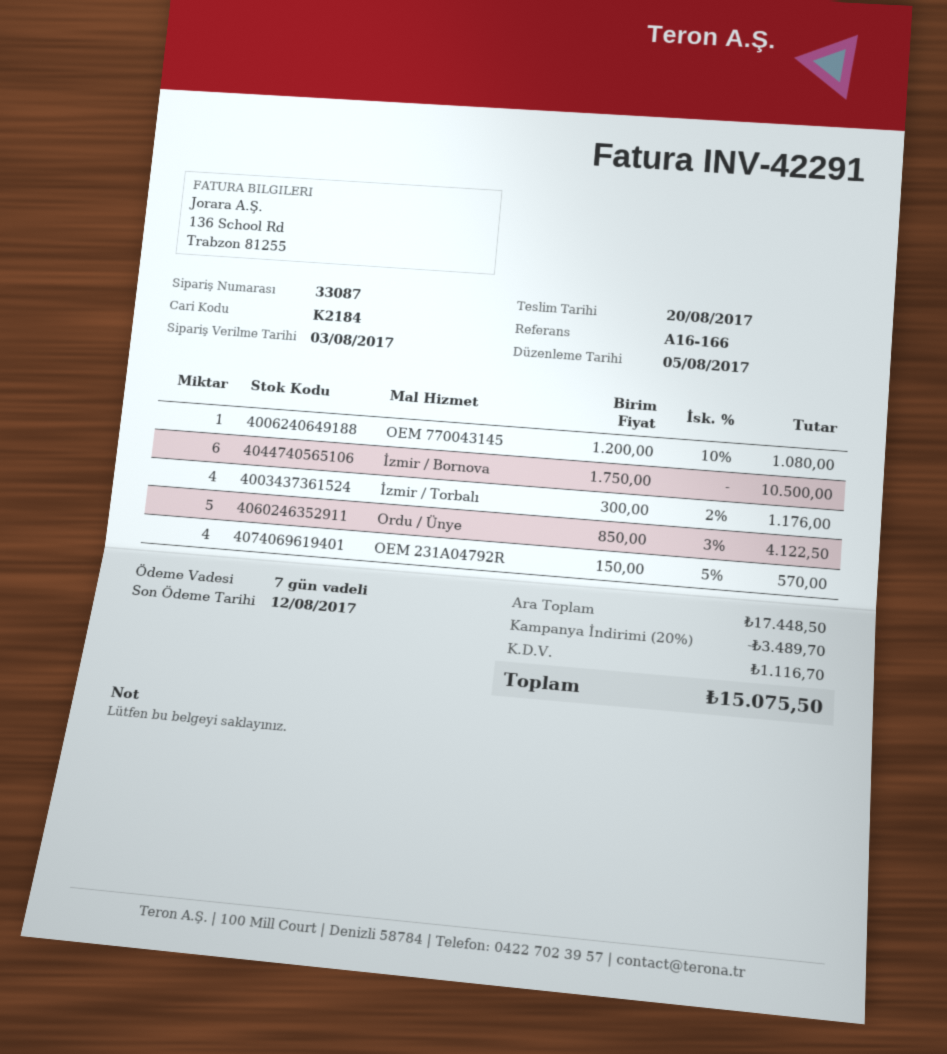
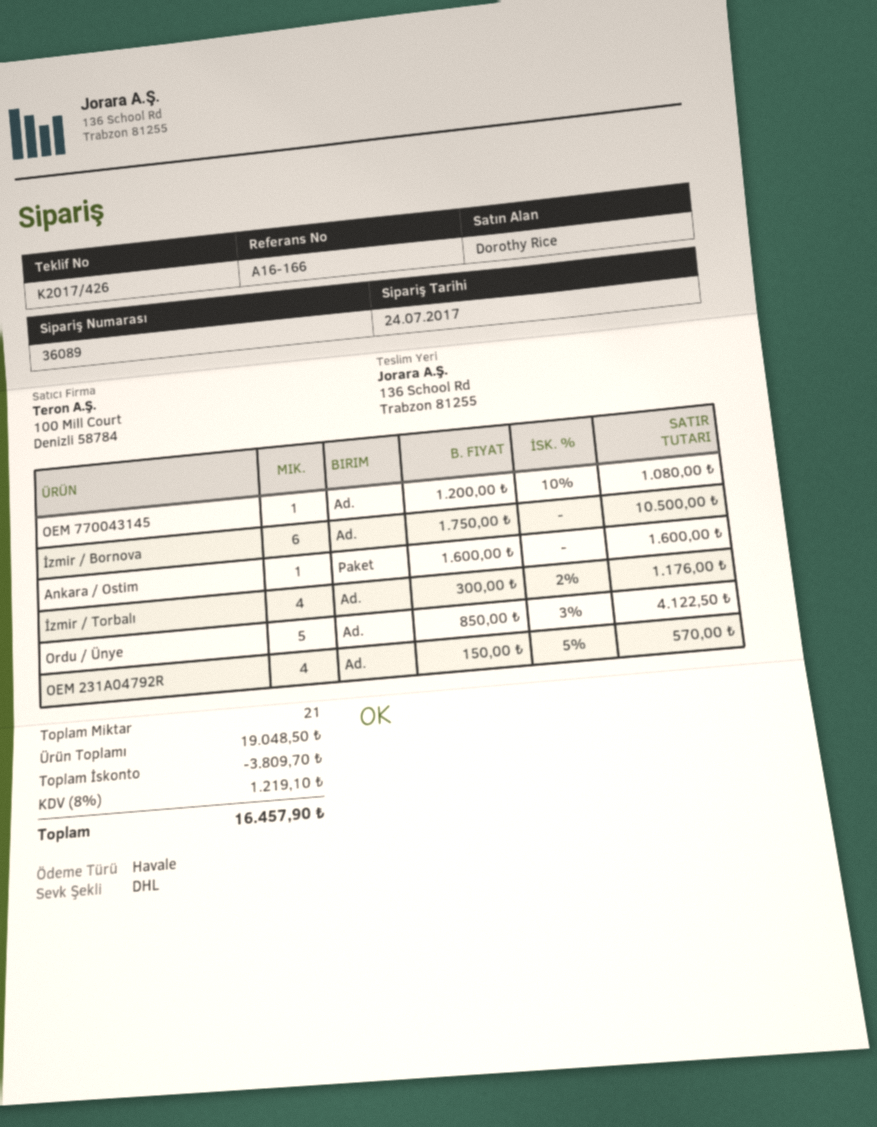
order number: 33087 -> 36089
order date: 2017-08-03 -> 2017-07-24
Ankara / Ostim: none -> 1 x 1600.00 = 1600.00
subtotal: 17448.50 -> 19048.50
discount: 3489.70 -> 3809.70
tax: 1116.70 -> 1219.10
total: 15075.50 -> 16457.90

